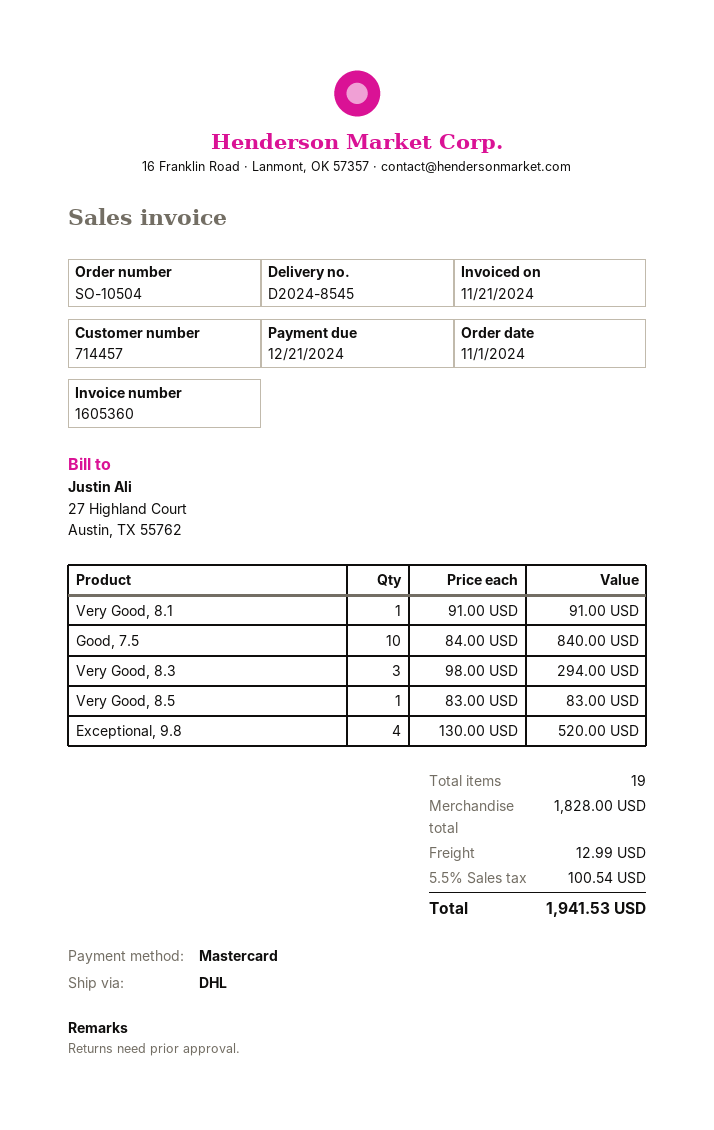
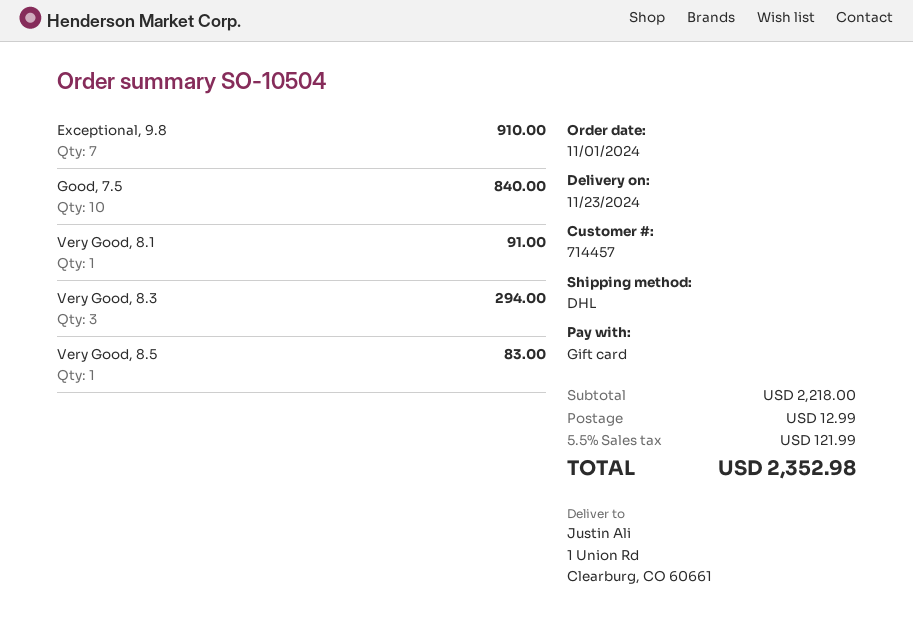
payment method: Mastercard -> gift card
Exceptional, 9.8: 4 for 520.00 -> 7 for 910.00
subtotal: 1828.00 -> 2218.00
tax: 5.5% = 100.54 -> 5.5% = 121.99
total: 1941.53 -> 2352.98

